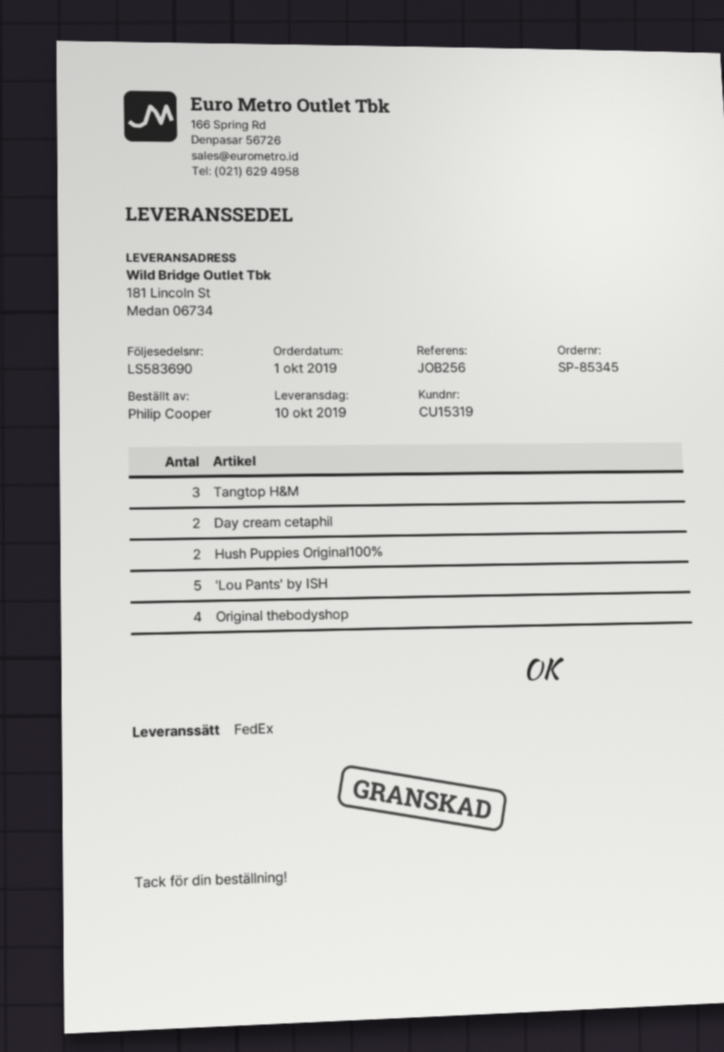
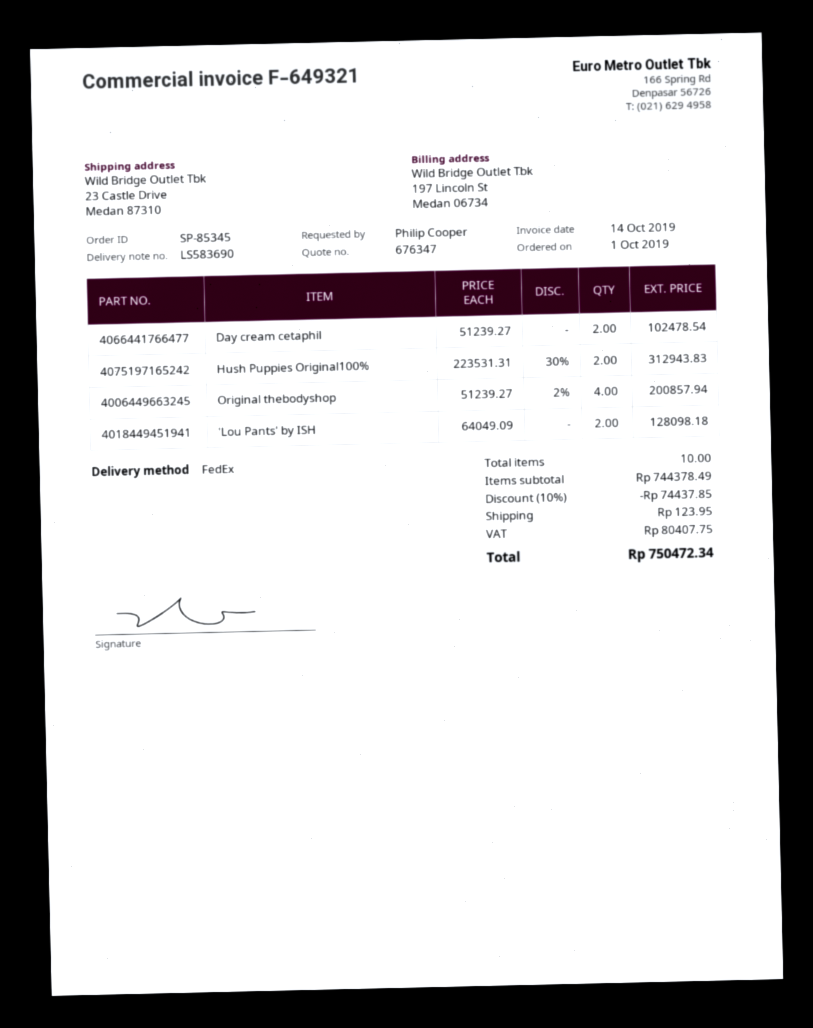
ship to: 181 Lincoln St, Medan 06734 -> 23 Castle Drive, Medan 87310
Tangtop H&M: 3 -> none
'Lou Pants' by ISH: 5 -> 2

